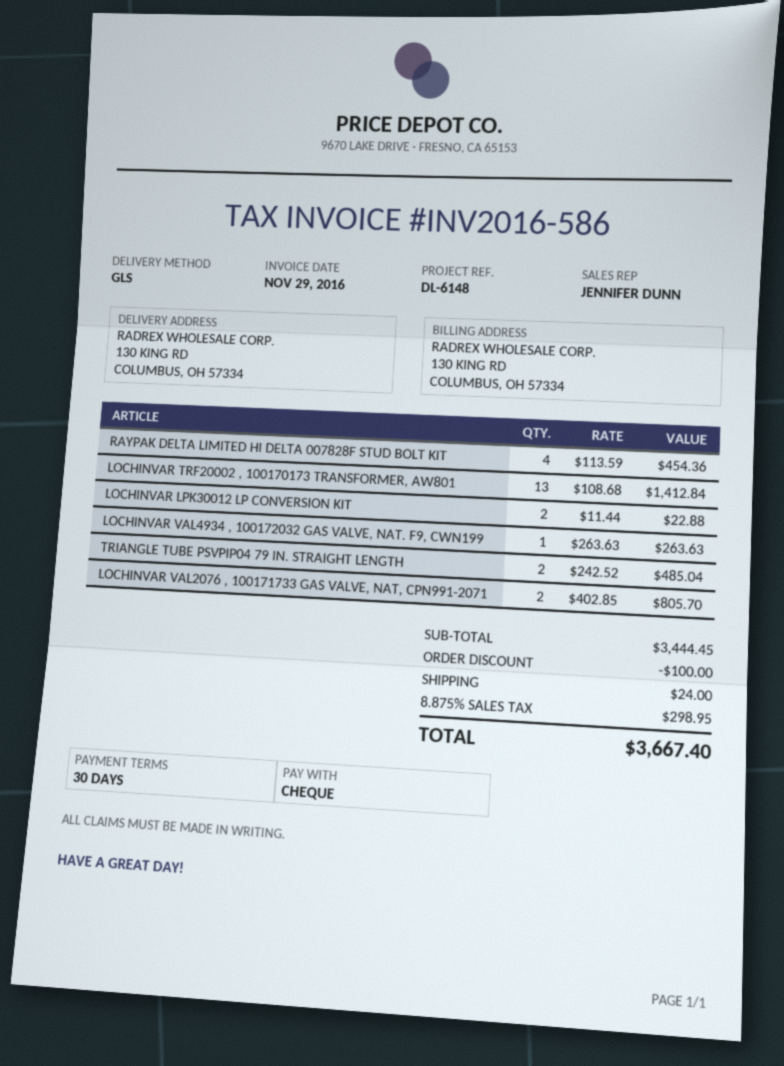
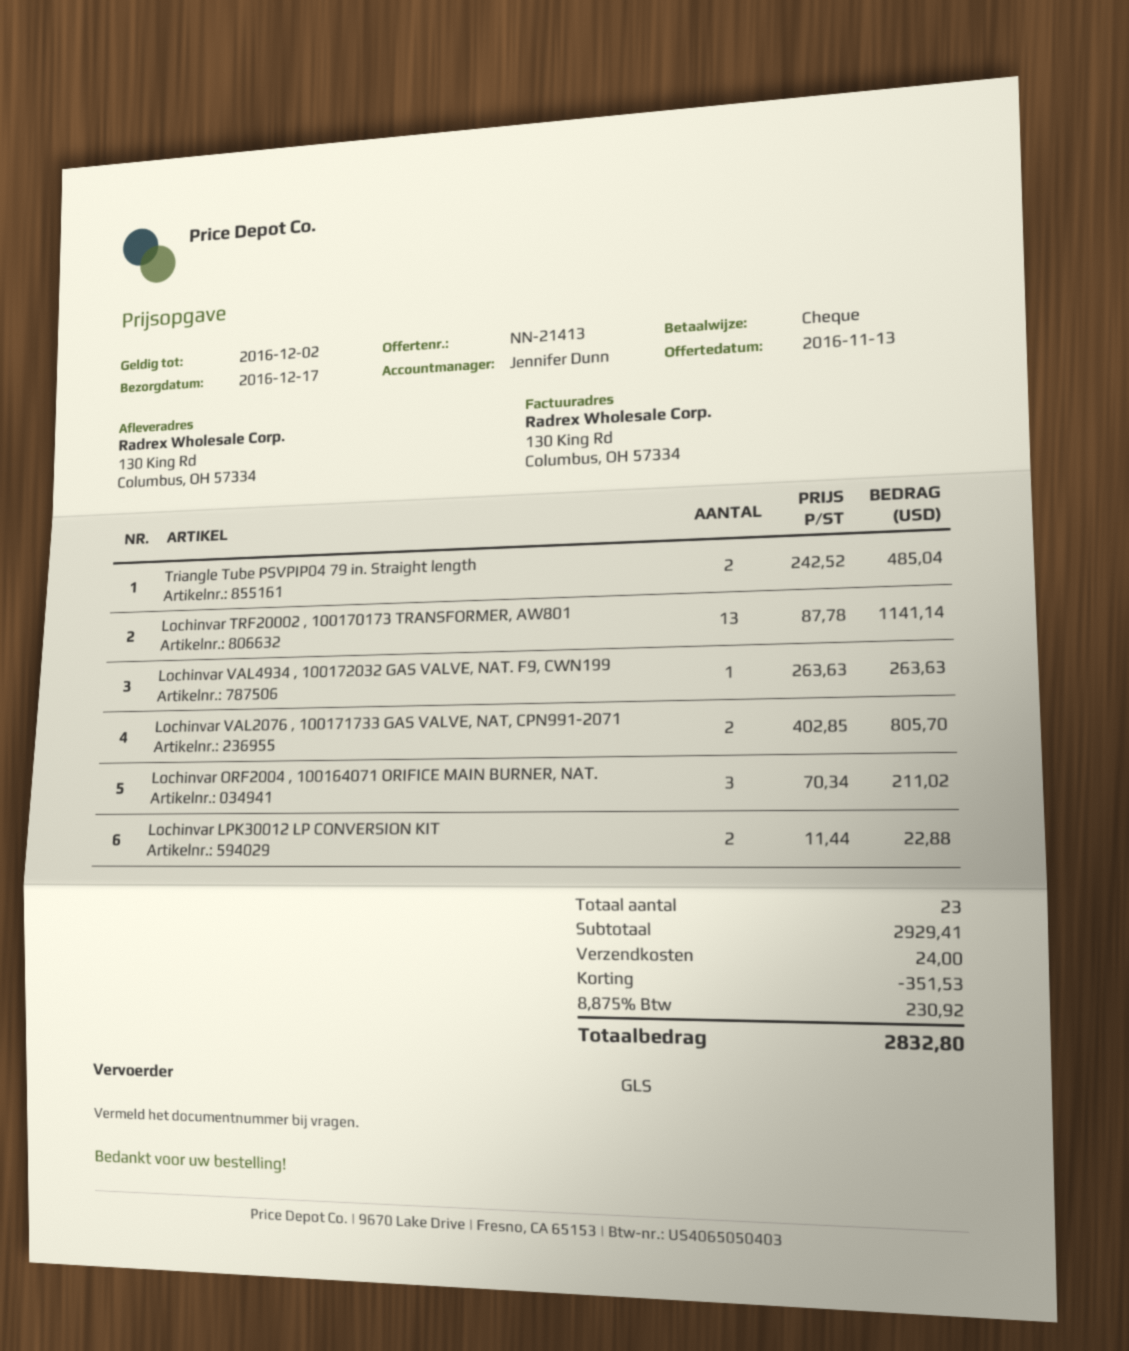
RAYPAK DELTA LIMITED HI DELTA 007828F STUD BOLT KIT: 4 x 113.59 = 454.36 -> none
LOCHINVAR TRF20002 , 100170173 TRANSFORMER, AW801: 13 x 108.68 = 1412.84 -> 13 x 87.78 = 1141.14
Lochinvar ORF2004 , 100164071 ORIFICE MAIN BURNER, NAT.: none -> 3 x 70.34 = 211.02
subtotal: 3444.45 -> 2929.41
discount: 100.00 -> 351.53
tax: 8.875% = 298.95 -> 8.875% = 230.92
total: 3667.40 -> 2832.80

